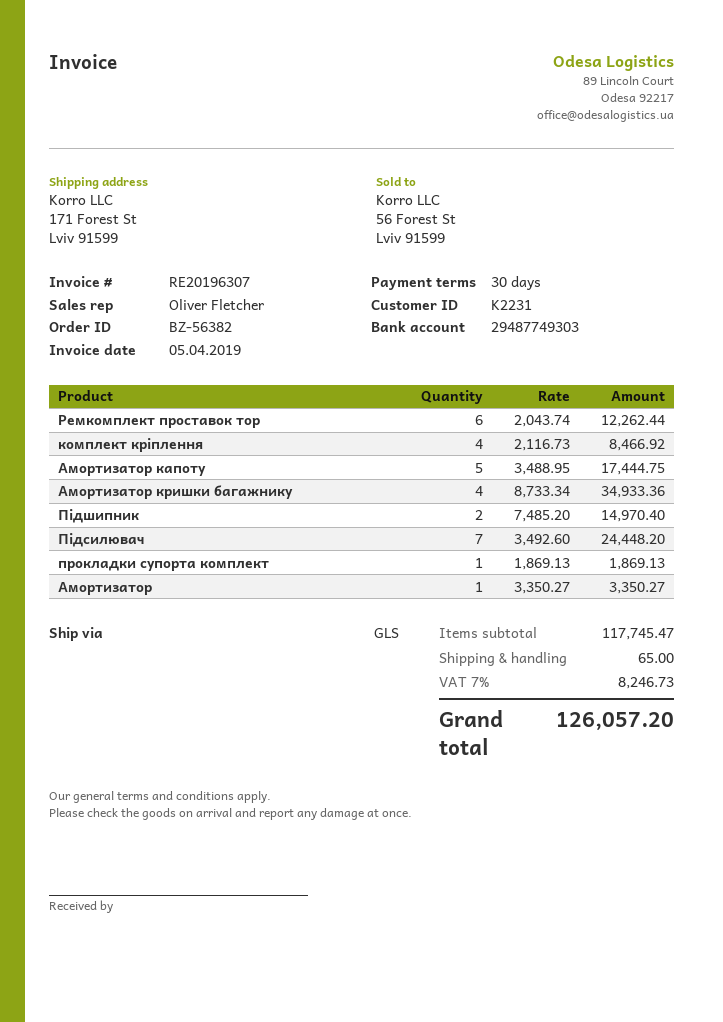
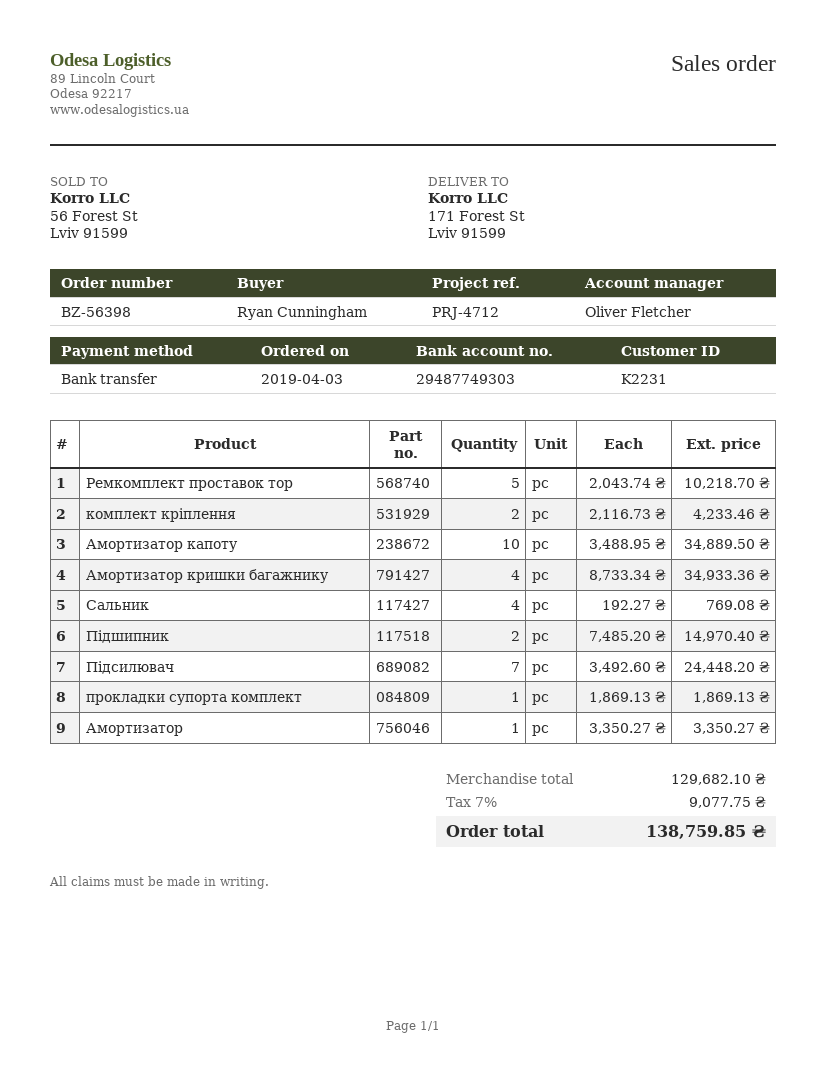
order number: BZ-56382 -> BZ-56398
Ремкомплект проставок тор: 6 x 2043.74 = 12262.44 -> 5 x 2043.74 = 10218.70
комплект кріплення: 4 x 2116.73 = 8466.92 -> 2 x 2116.73 = 4233.46
Амортизатор капоту: 5 x 3488.95 = 17444.75 -> 10 x 3488.95 = 34889.50
Сальник: none -> 4 x 192.27 = 769.08
subtotal: 117745.47 -> 129682.10
shipping: 65.00 -> none
tax: 7% = 8246.73 -> 7% = 9077.75
total: 126057.20 -> 138759.85

